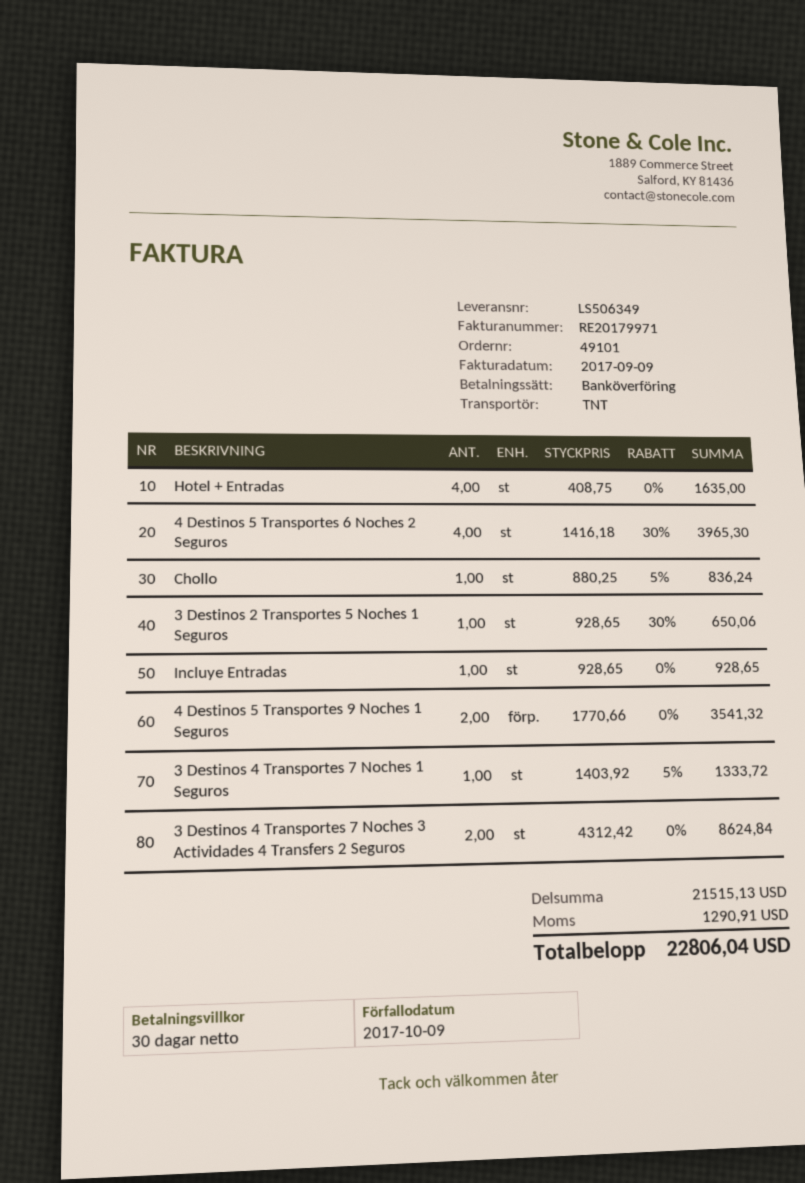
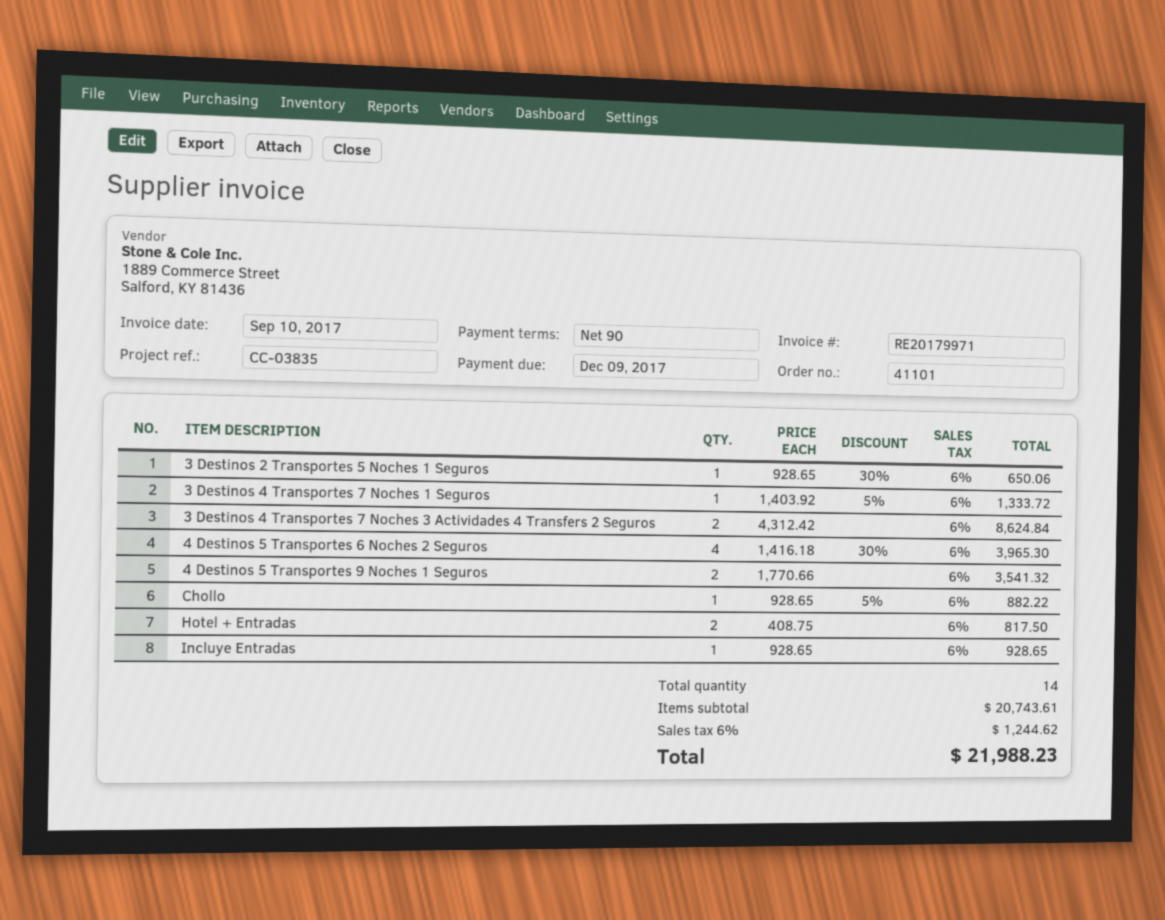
order number: 49101 -> 41101
invoice date: 2017-09-09 -> 2017-09-10
payment terms: 30 days -> 90 days
due date: 2017-10-09 -> 2017-12-09
Hotel + Entradas: 4 x 408.75 = 1635.00 -> 2 x 408.75 = 817.50
Chollo: 1 x 880.25 - 5% = 836.24 -> 1 x 928.65 - 5% = 882.22
subtotal: 21515.13 -> 20743.61
tax: 1290.91 -> 1244.62
total: 22806.04 -> 21988.23

